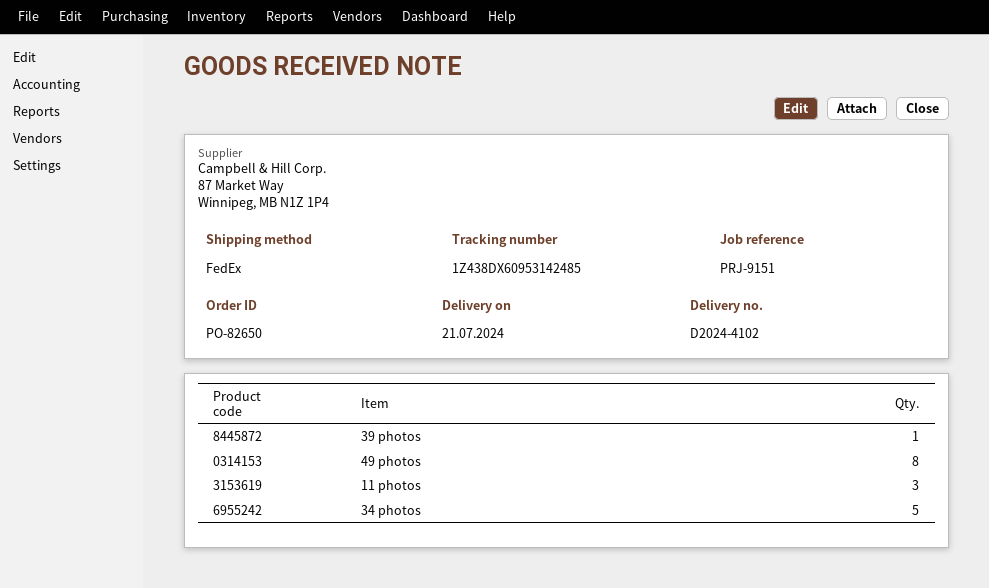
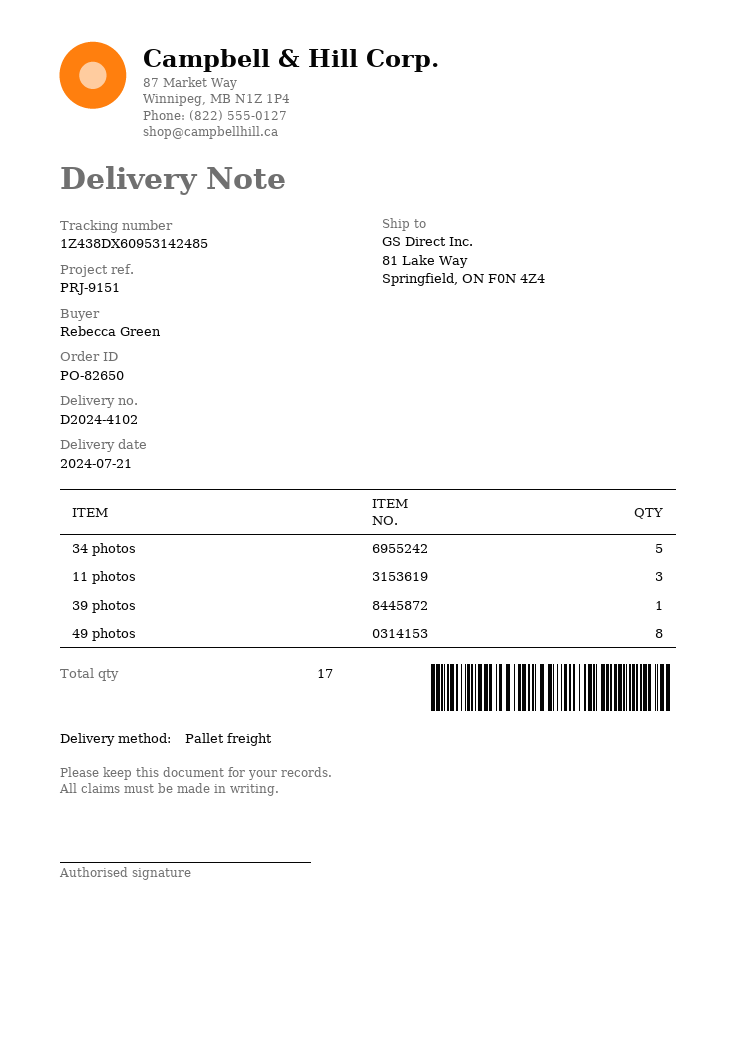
shipping method: FedEx -> pallet freight

